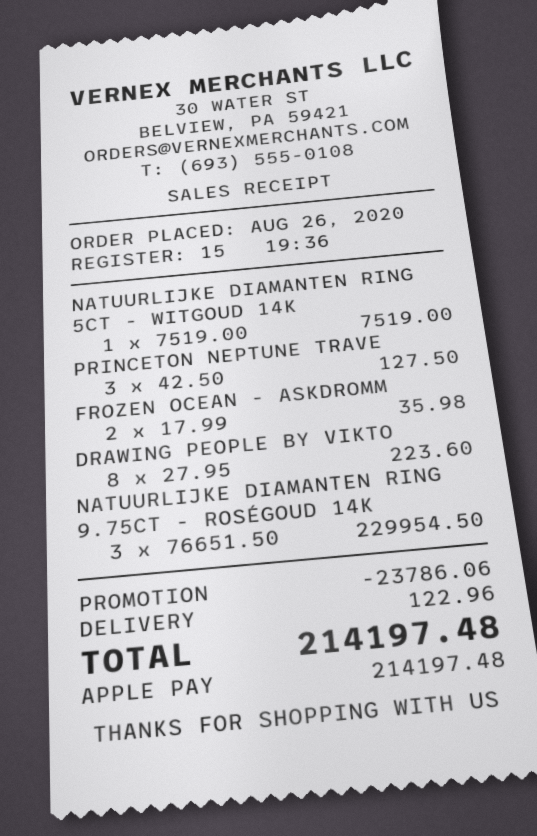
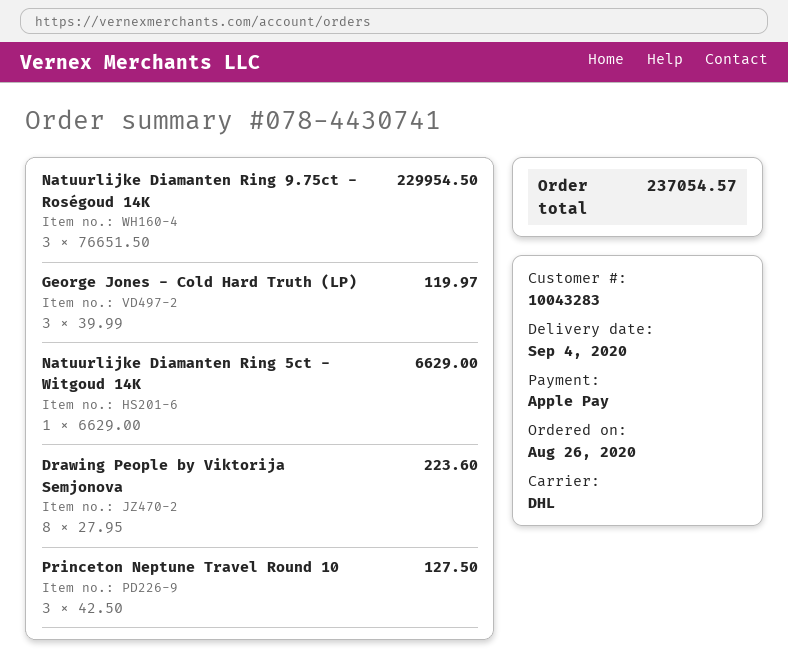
NATUURLIJKE DIAMANTEN RING 5CT - WITGOUD 14K: 1 x 7519.00 = 7519.00 -> 1 x 6629.00 = 6629.00
FROZEN OCEAN - ASKDROMM: 2 x 17.99 = 35.98 -> none
George Jones - Cold Hard Truth (LP): none -> 3 x 39.99 = 119.97
discount: 23786.06 -> none
shipping: 122.96 -> none
total: 214197.48 -> 237054.57

